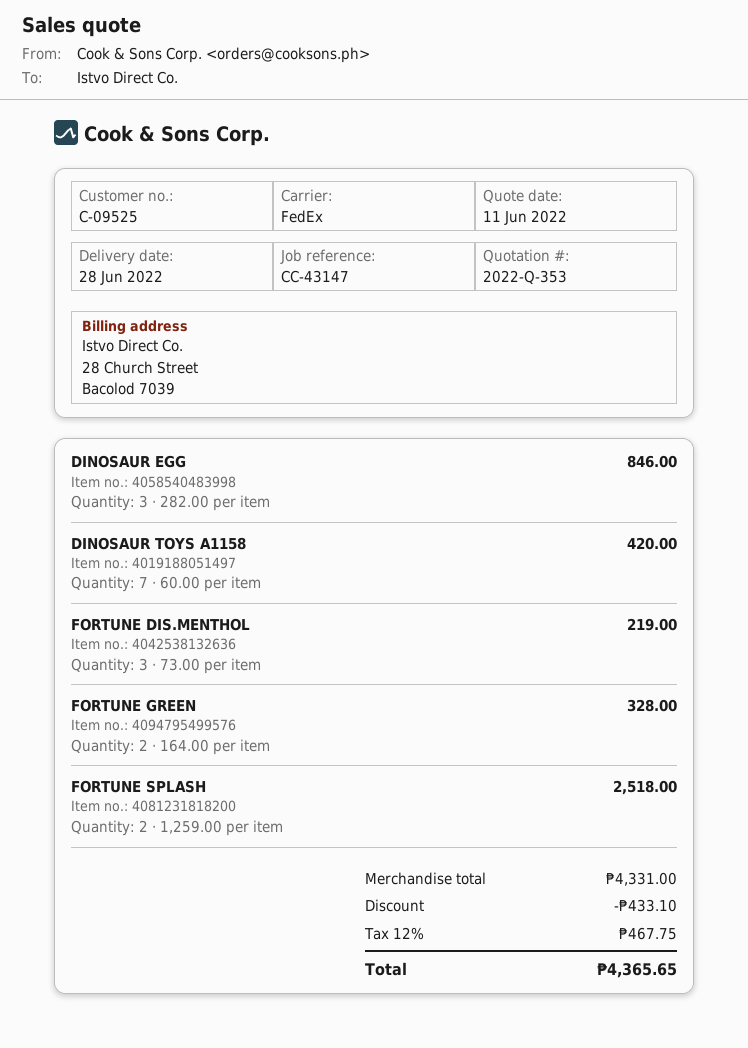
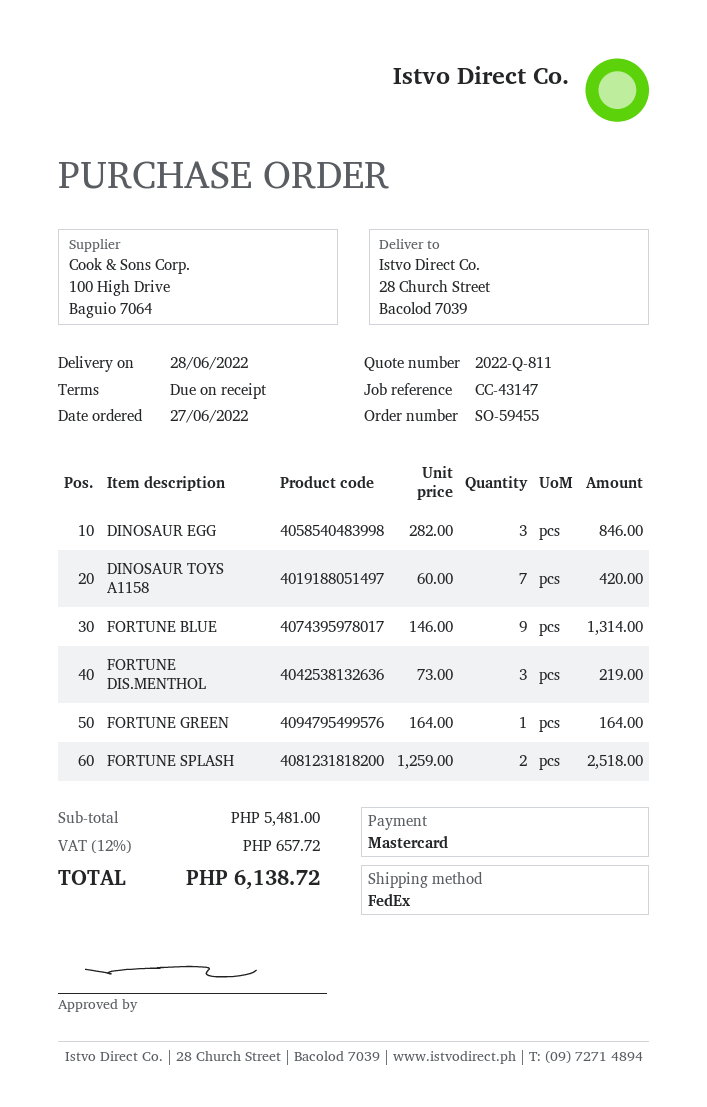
quote number: 2022-Q-353 -> 2022-Q-811
FORTUNE GREEN: 2 x 164.00 = 328.00 -> 1 x 164.00 = 164.00
FORTUNE BLUE: none -> 9 x 146.00 = 1314.00
subtotal: 4331.00 -> 5481.00
discount: 433.10 -> none
tax: 12% = 467.75 -> 12% = 657.72
total: 4365.65 -> 6138.72

